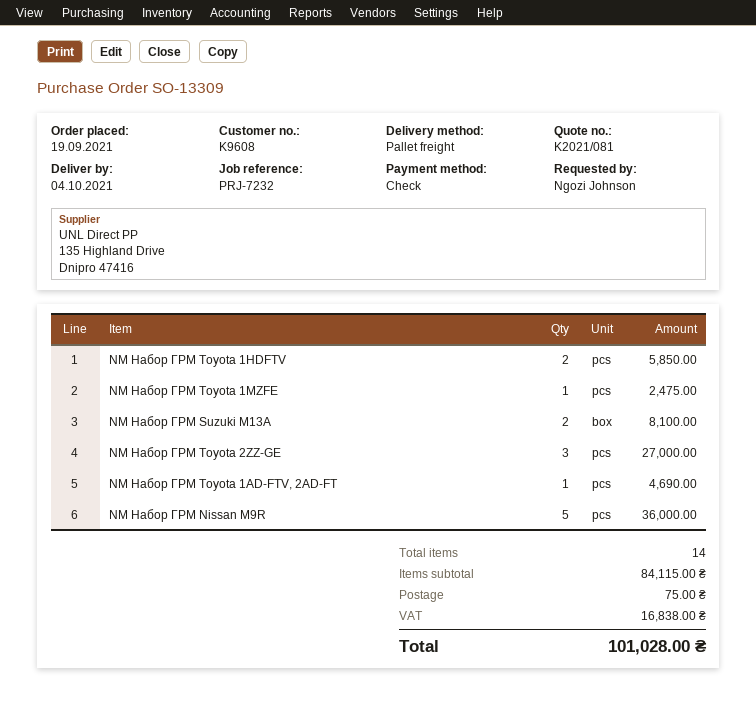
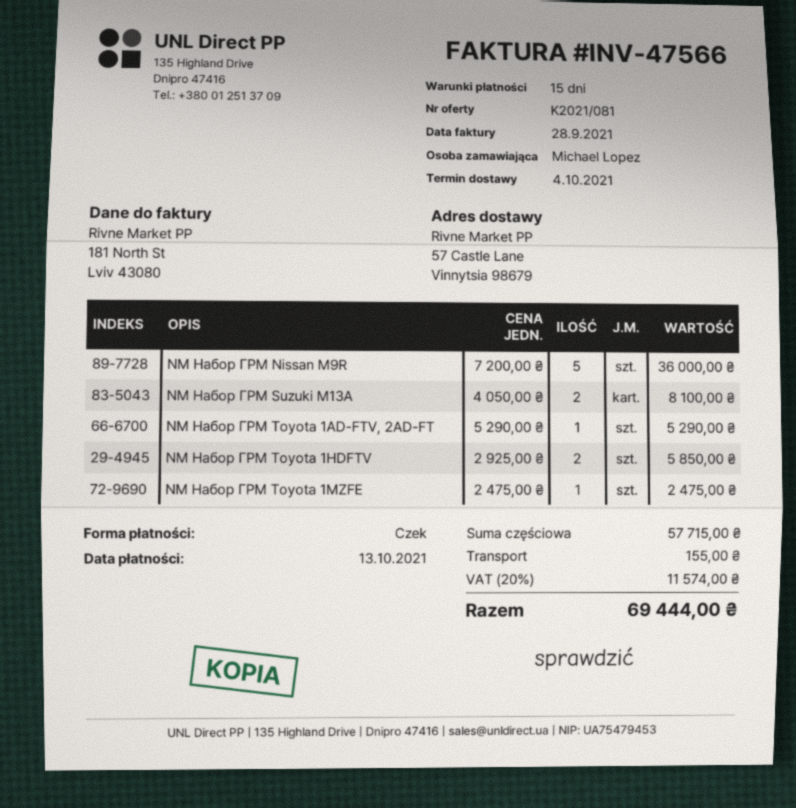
ordered by: Ngozi Johnson -> Michael Lopez
NM Набор ГРМ Toyota 2ZZ-GE: 3 for 27000.00 -> none
NM Набор ГРМ Toyota 1AD-FTV, 2AD-FT: 1 for 4690.00 -> 1 for 5290.00
subtotal: 84115.00 -> 57715.00
shipping: 75.00 -> 155.00
tax: 16838.00 -> 11574.00
total: 101028.00 -> 69444.00

